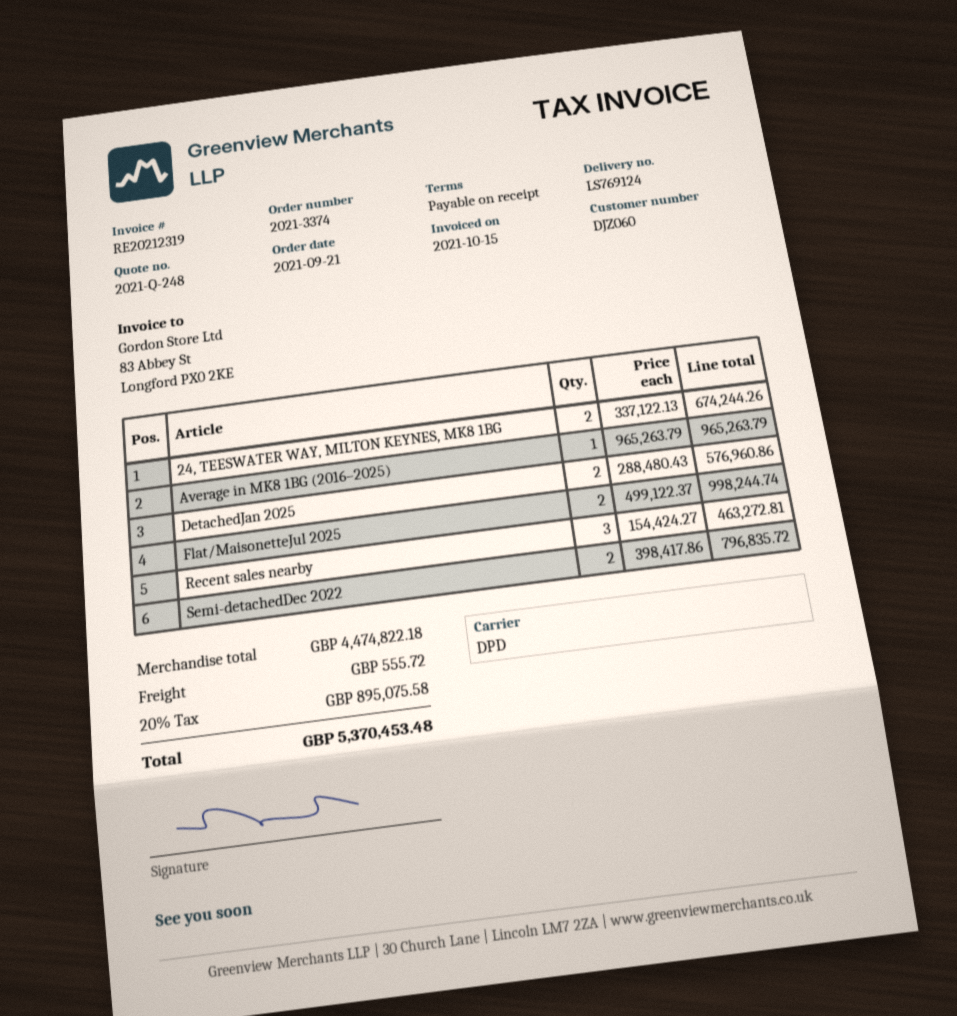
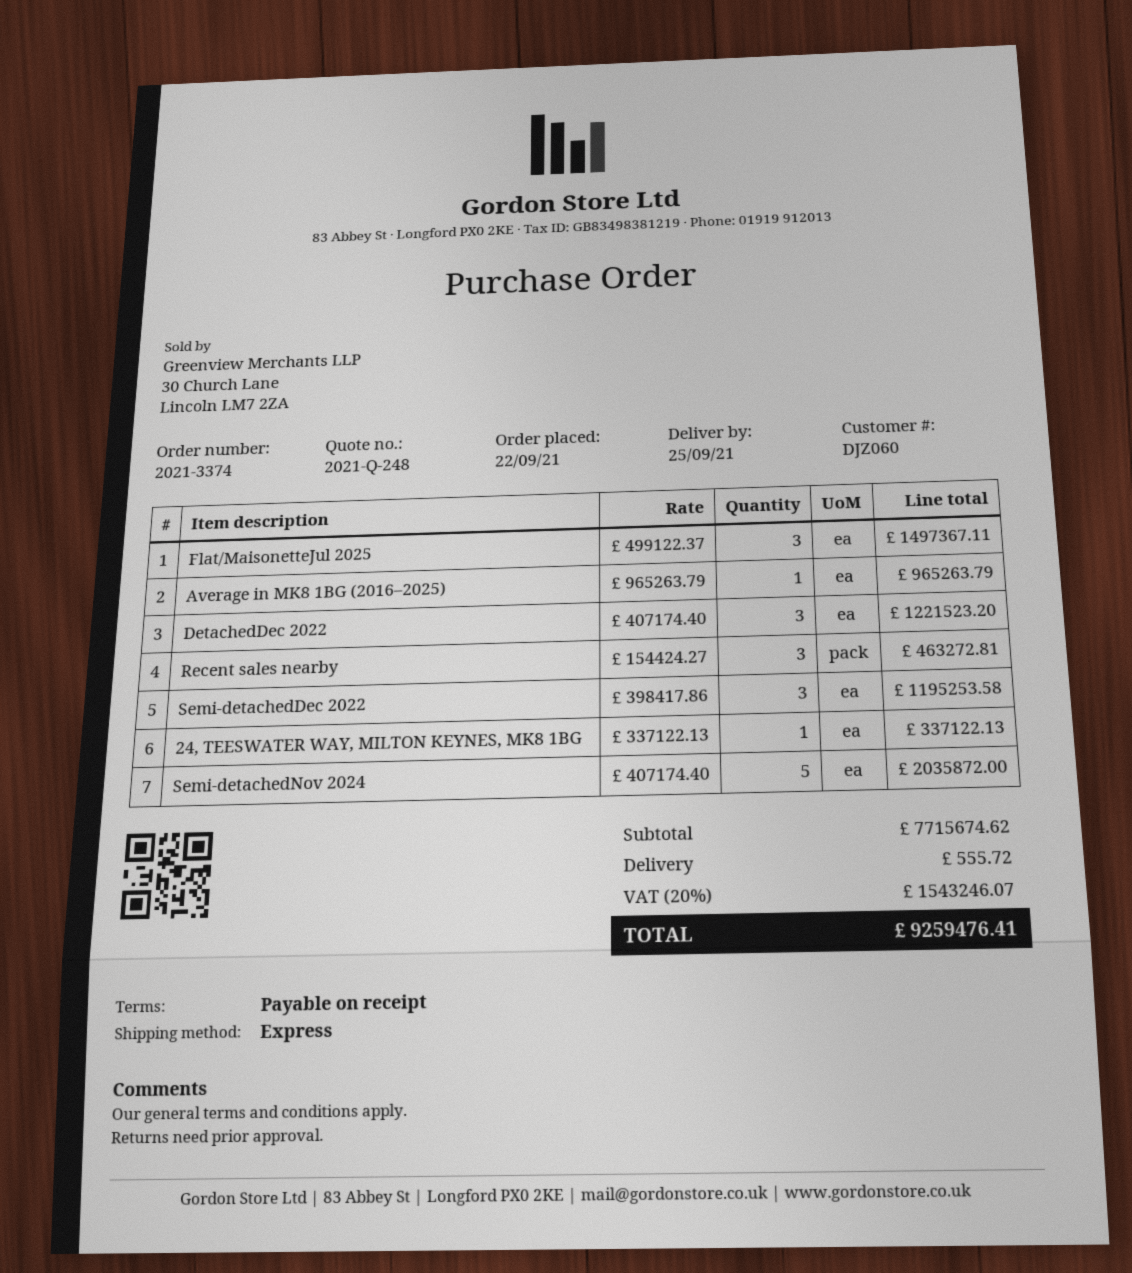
order date: 2021-09-21 -> 2021-09-22
shipping method: DPD -> express
24, TEESWATER WAY, MILTON KEYNES, MK8 1BG: 2 x 337122.13 = 674244.26 -> 1 x 337122.13 = 337122.13
DetachedJan 2025: 2 x 288480.43 = 576960.86 -> none
Flat/MaisonetteJul 2025: 2 x 499122.37 = 998244.74 -> 3 x 499122.37 = 1497367.11
Semi-detachedDec 2022: 2 x 398417.86 = 796835.72 -> 3 x 398417.86 = 1195253.58
DetachedDec 2022: none -> 3 x 407174.40 = 1221523.20
Semi-detachedNov 2024: none -> 5 x 407174.40 = 2035872.00
subtotal: 4474822.18 -> 7715674.62
tax: 20% = 895075.58 -> 20% = 1543246.07
total: 5370453.48 -> 9259476.41

